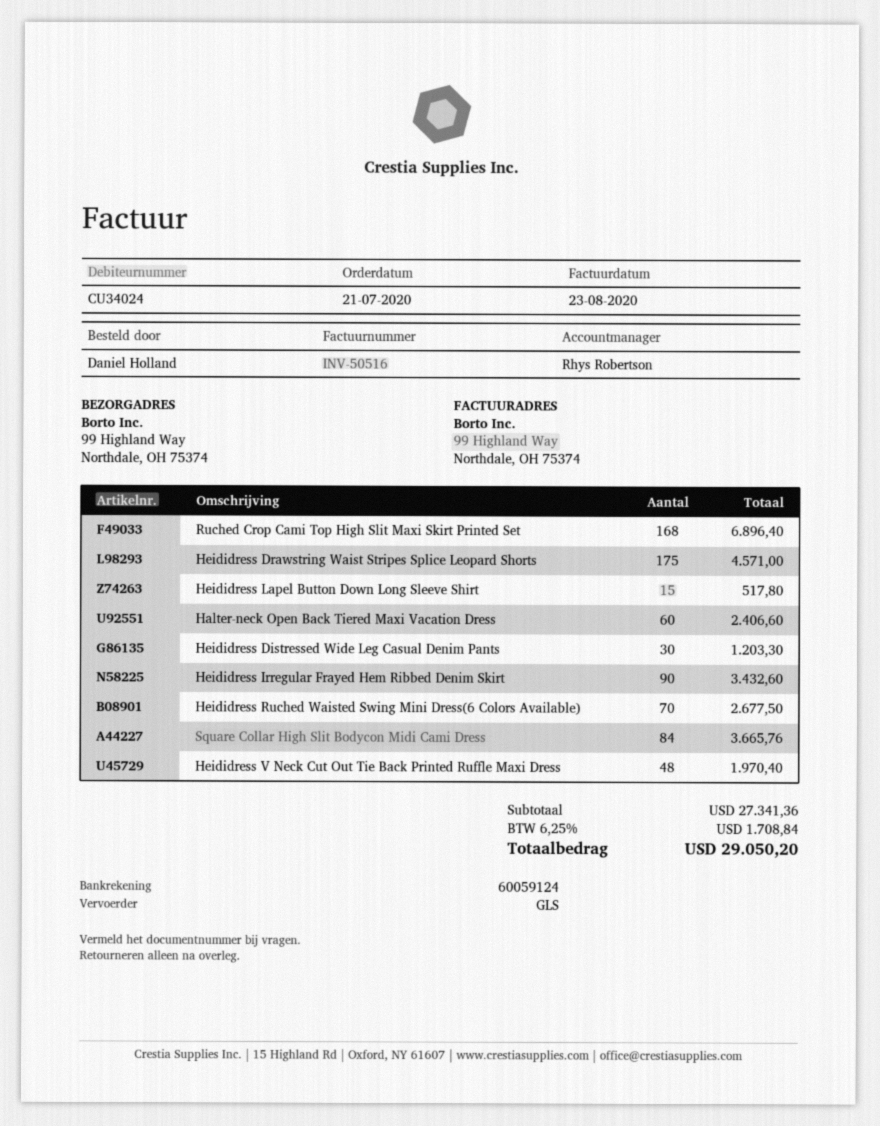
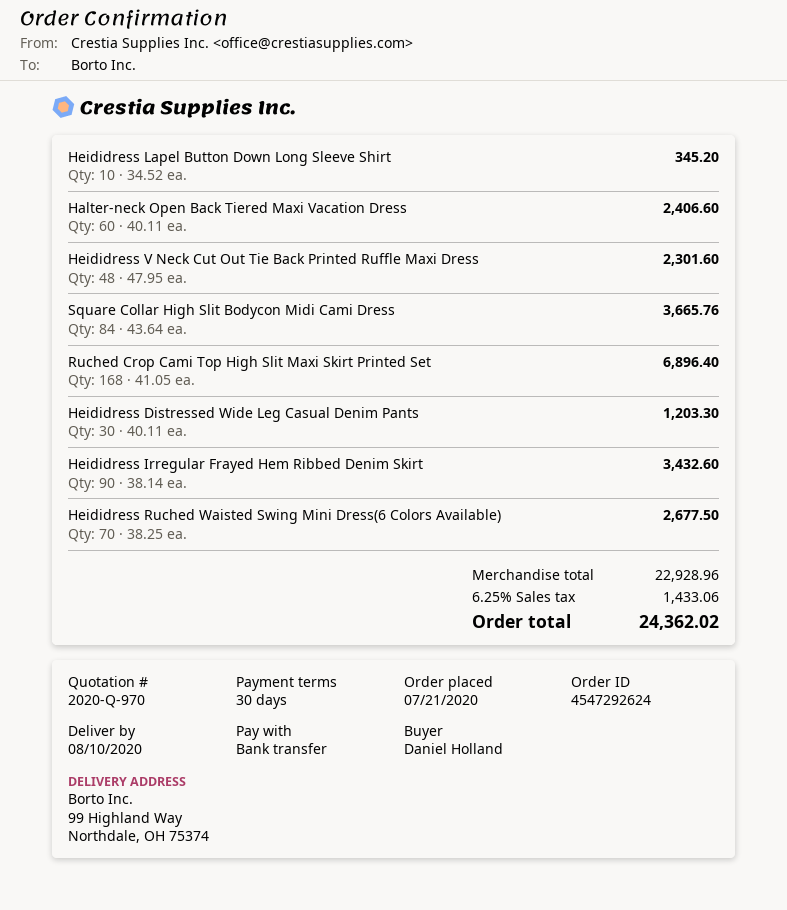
Heididress Drawstring Waist Stripes Splice Leopard Shorts: 175 for 4571.00 -> none
Heididress Lapel Button Down Long Sleeve Shirt: 15 for 517.80 -> 10 for 345.20
Heididress V Neck Cut Out Tie Back Printed Ruffle Maxi Dress: 48 for 1970.40 -> 48 for 2301.60
subtotal: 27341.36 -> 22928.96
tax: 6.25% = 1708.84 -> 6.25% = 1433.06
total: 29050.20 -> 24362.02

